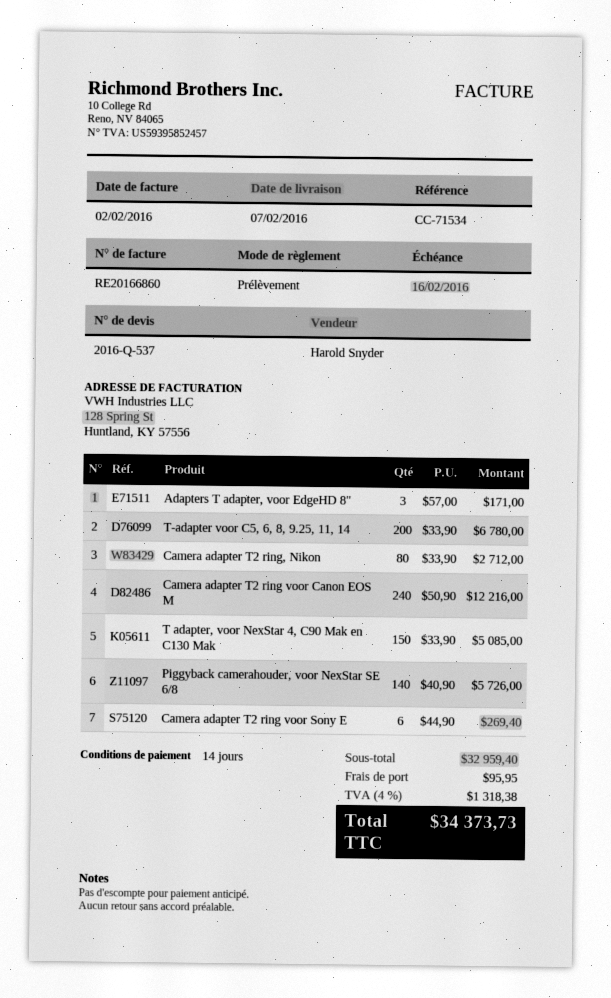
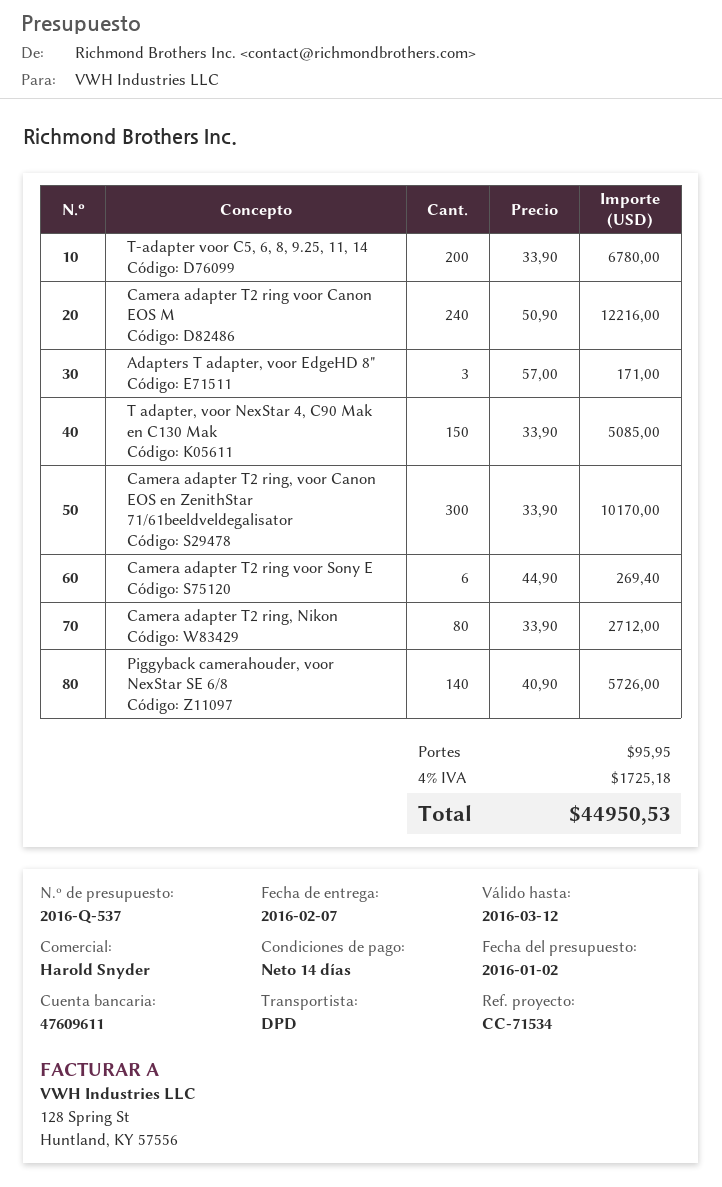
Camera adapter T2 ring, voor Canon EOS en ZenithStar 71/61beeldveldegalisator: none -> 300 x 33.90 = 10170.00
tax: 4% = 1318.38 -> 4% = 1725.18
total: 34373.73 -> 44950.53

